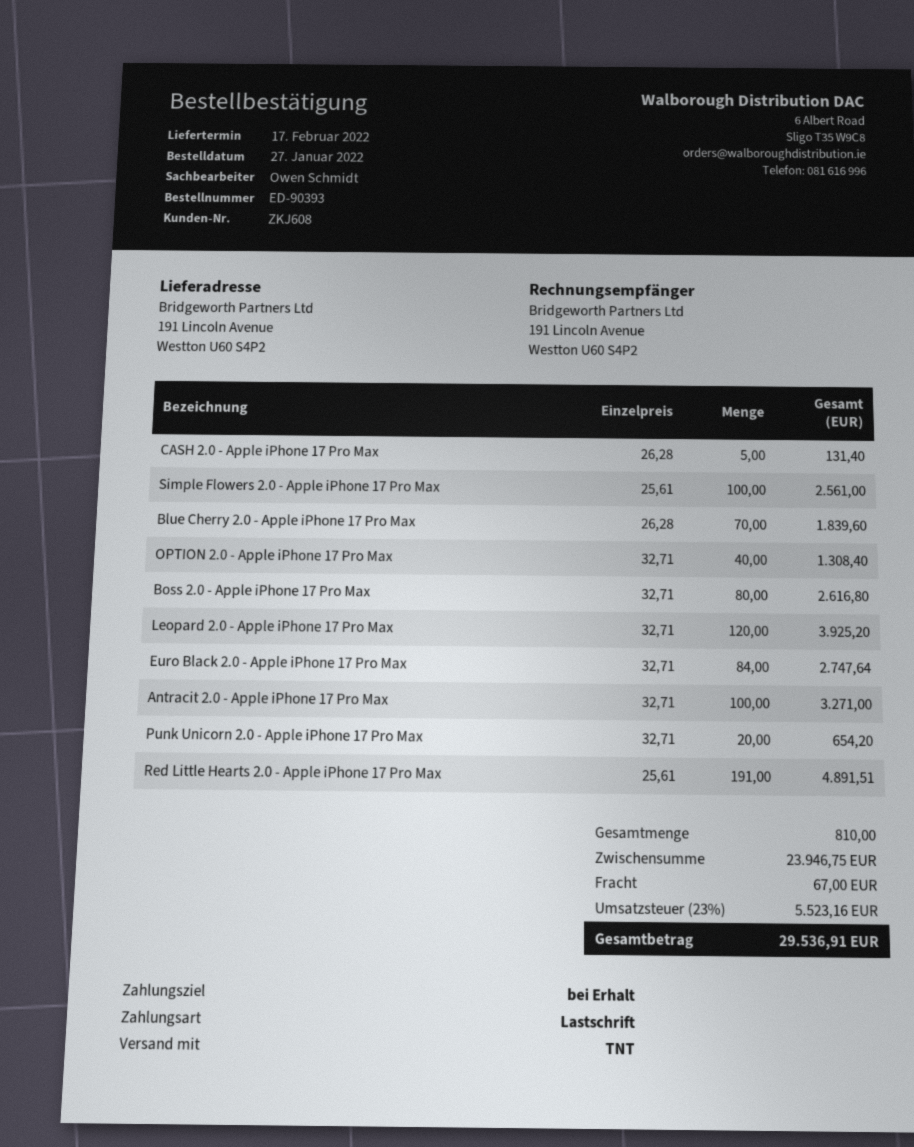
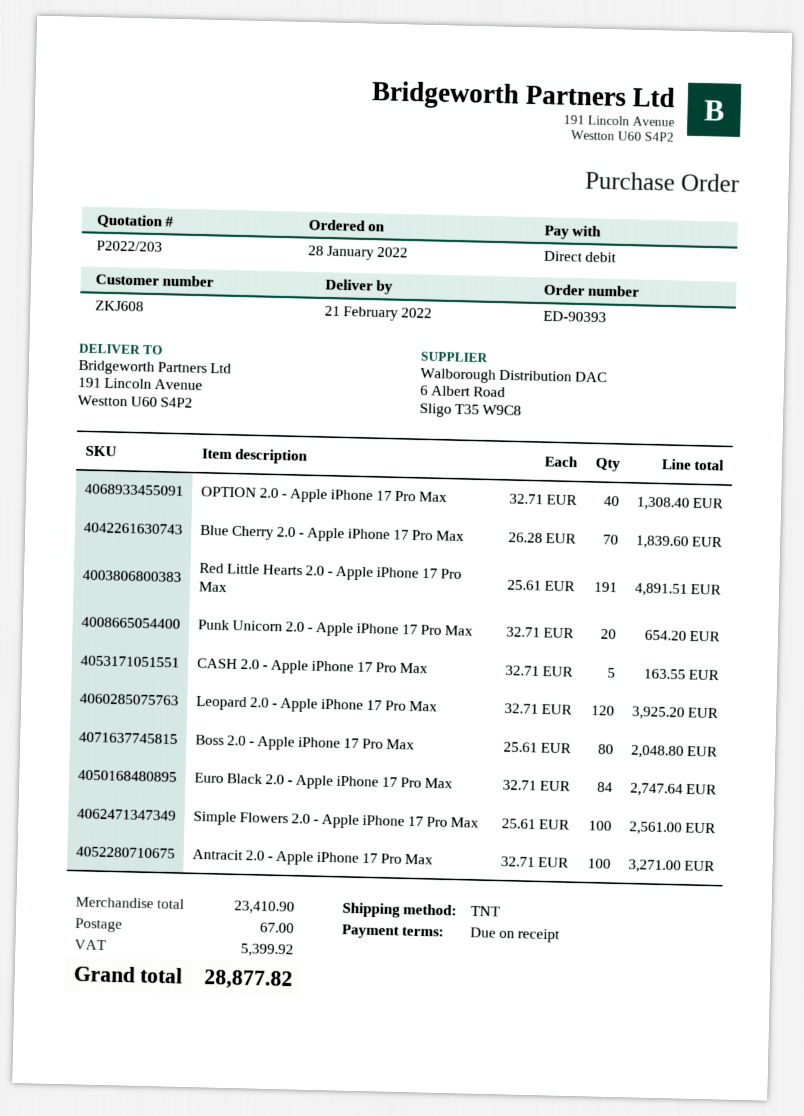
order date: 2022-01-27 -> 2022-01-28
delivery date: 2022-02-17 -> 2022-02-21
CASH 2.0 - Apple iPhone 17 Pro Max: 5 x 26.28 = 131.40 -> 5 x 32.71 = 163.55
Boss 2.0 - Apple iPhone 17 Pro Max: 80 x 32.71 = 2616.80 -> 80 x 25.61 = 2048.80
subtotal: 23946.75 -> 23410.90
tax: 5523.16 -> 5399.92
total: 29536.91 -> 28877.82

